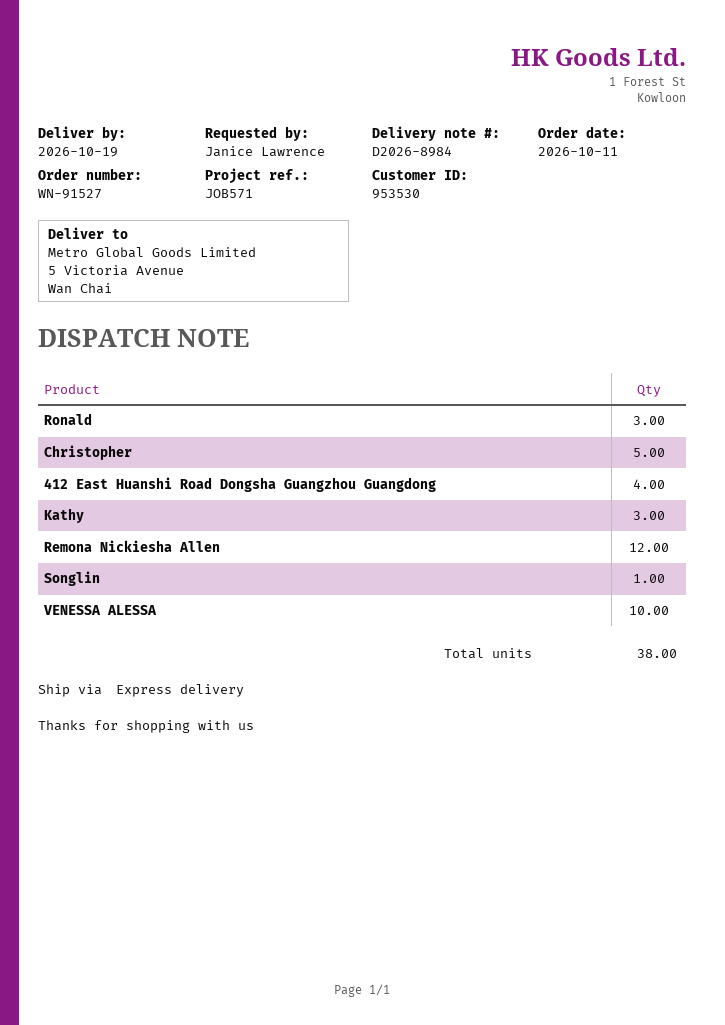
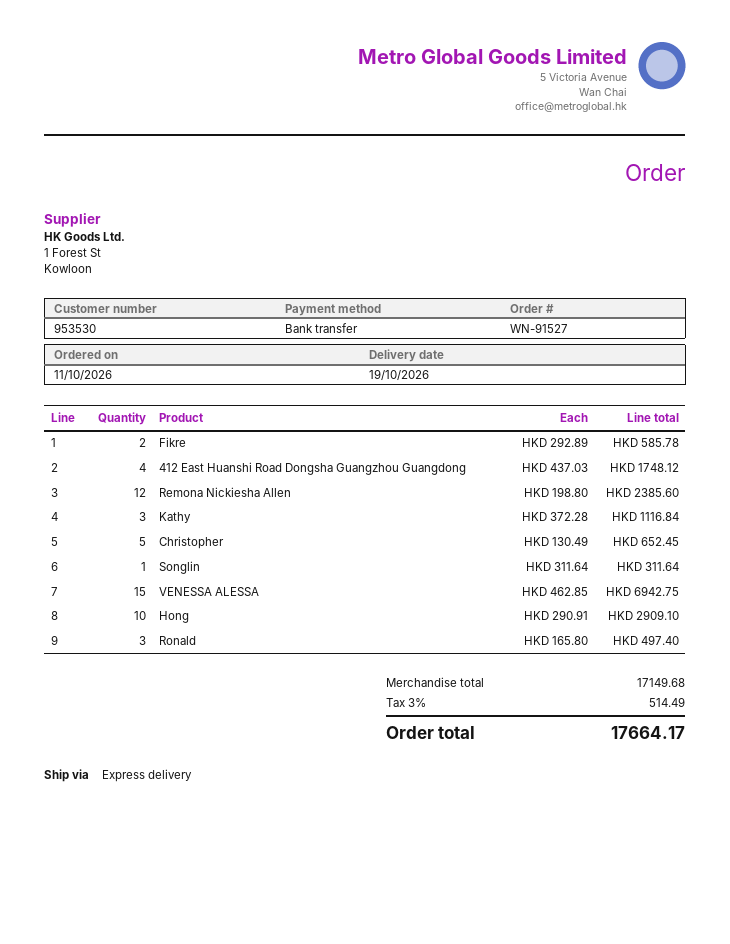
VENESSA ALESSA: 10 -> 15
Fikre: none -> 2
Hong: none -> 10

